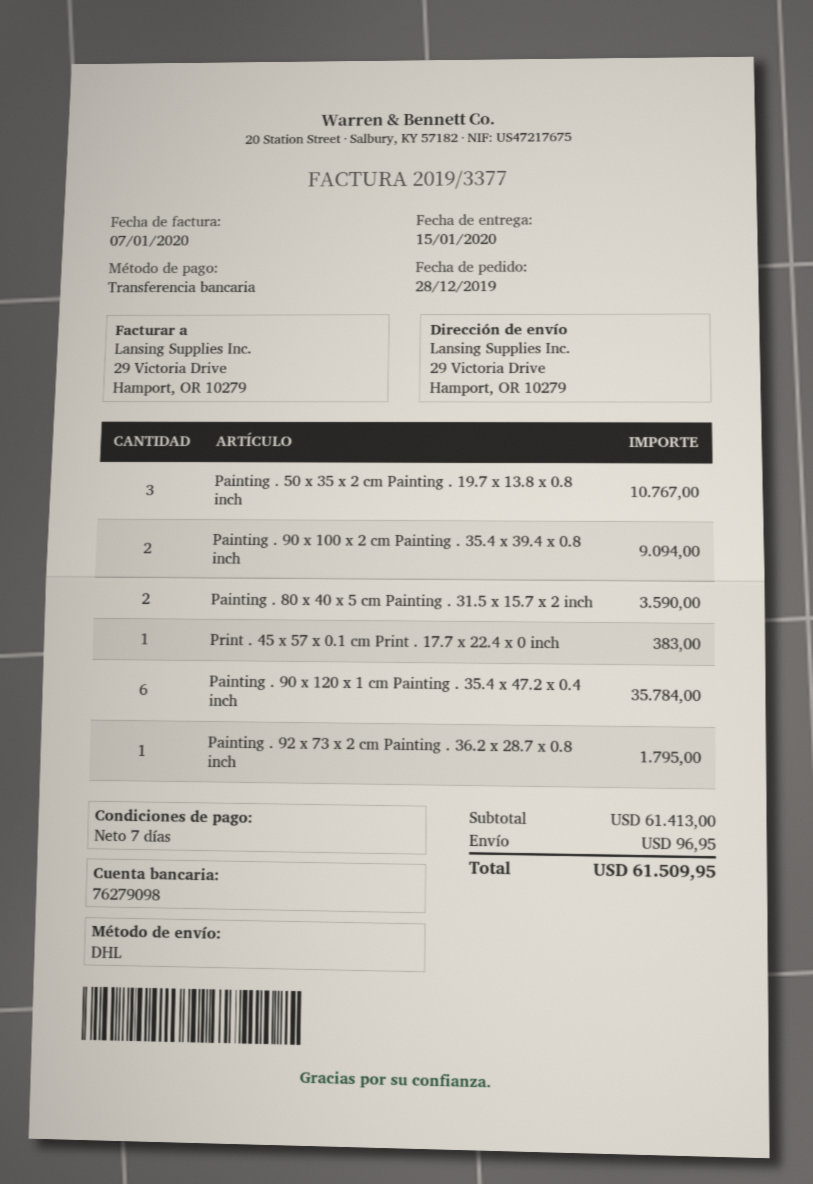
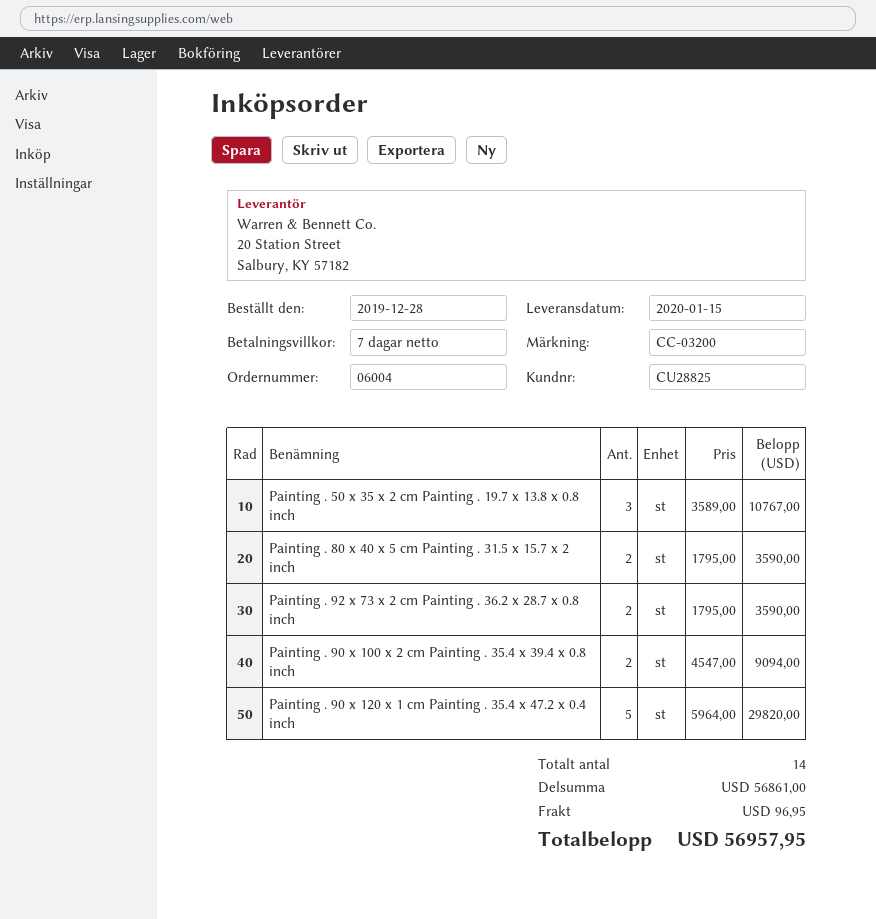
Print . 45 x 57 x 0.1 cm Print . 17.7 x 22.4 x 0 inch: 1 for 383.00 -> none
Painting . 90 x 120 x 1 cm Painting . 35.4 x 47.2 x 0.4 inch: 6 for 35784.00 -> 5 for 29820.00
Painting . 92 x 73 x 2 cm Painting . 36.2 x 28.7 x 0.8 inch: 1 for 1795.00 -> 2 for 3590.00
subtotal: 61413.00 -> 56861.00
total: 61509.95 -> 56957.95

